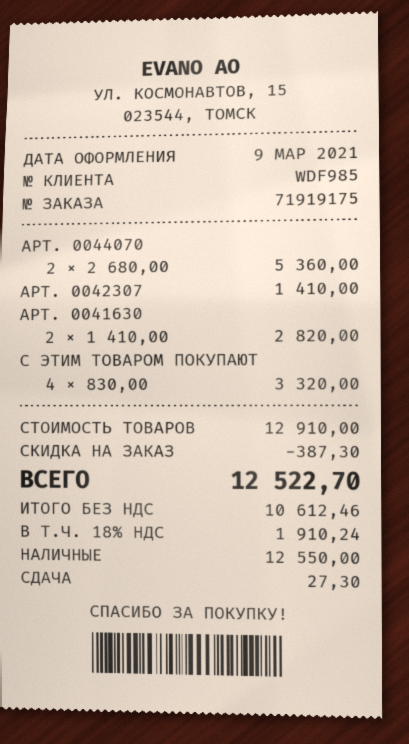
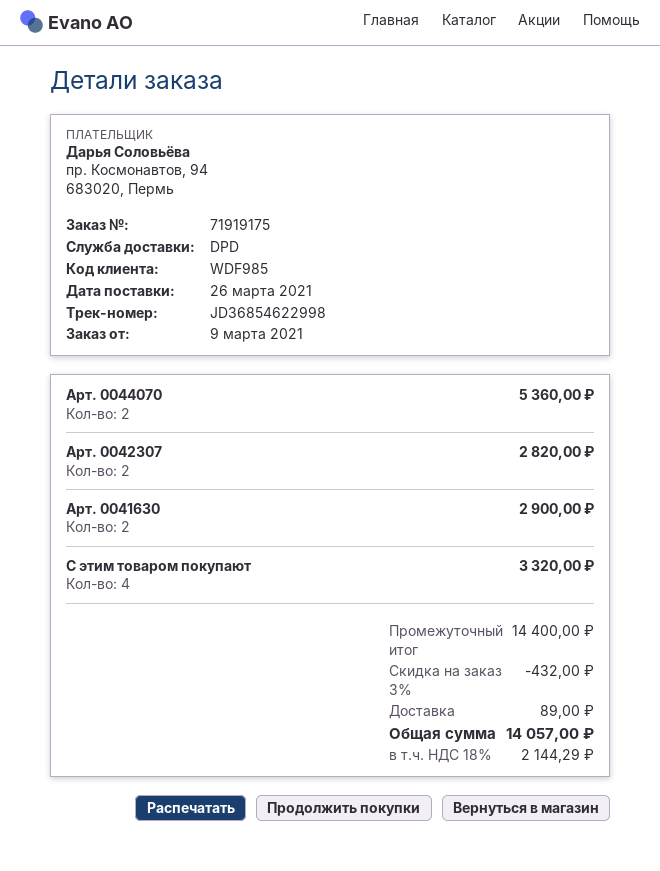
АРТ. 0042307: 1 for 1410.00 -> 2 for 2820.00
АРТ. 0041630: 2 for 2820.00 -> 2 for 2900.00
subtotal: 12910.00 -> 14400.00
discount: 387.30 -> 432.00
shipping: none -> 89.00
tax: 18% = 1910.24 -> 18% = 2144.29
total: 12522.70 -> 14057.00

